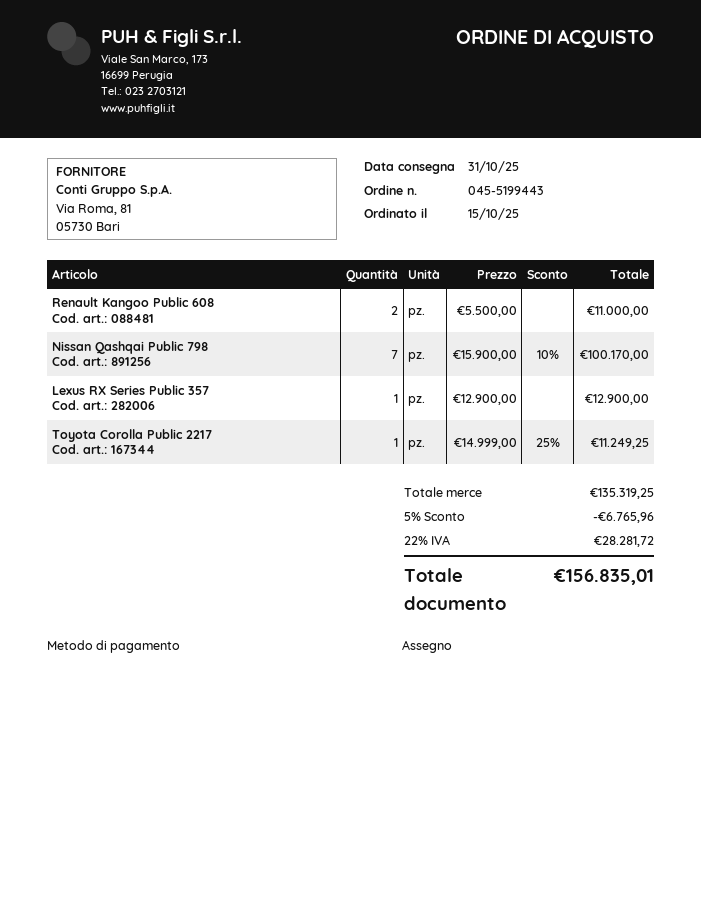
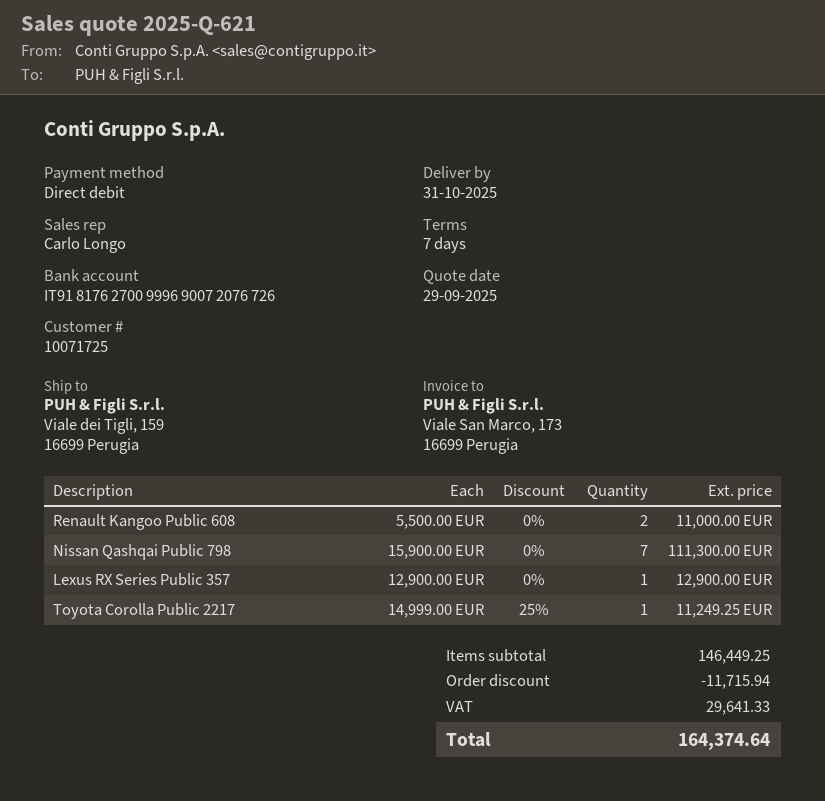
payment method: cheque -> direct debit
Nissan Qashqai Public 798: 7 x 15900.00 - 10% = 100170.00 -> 7 x 15900.00 = 111300.00
subtotal: 135319.25 -> 146449.25
discount: 6765.96 -> 11715.94
tax: 28281.72 -> 29641.33
total: 156835.01 -> 164374.64

